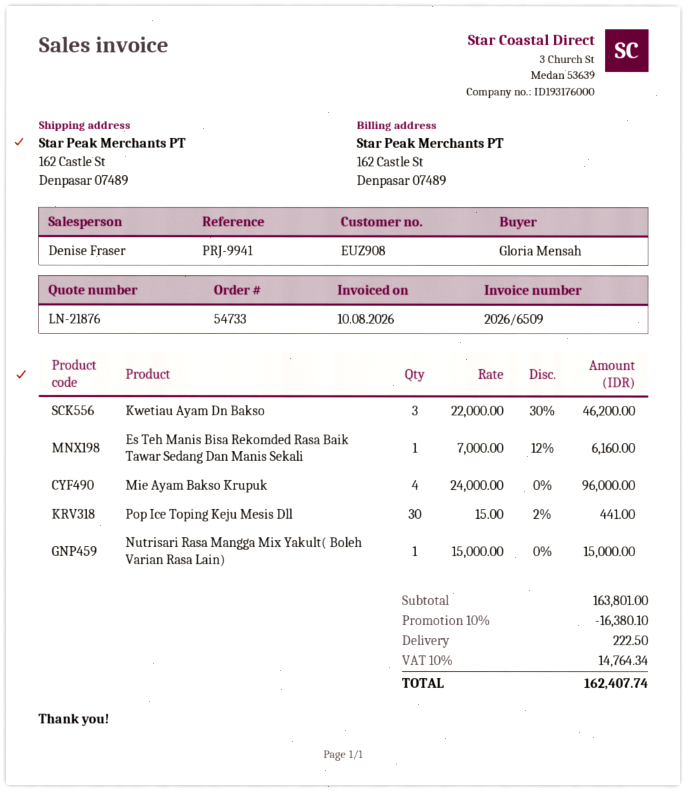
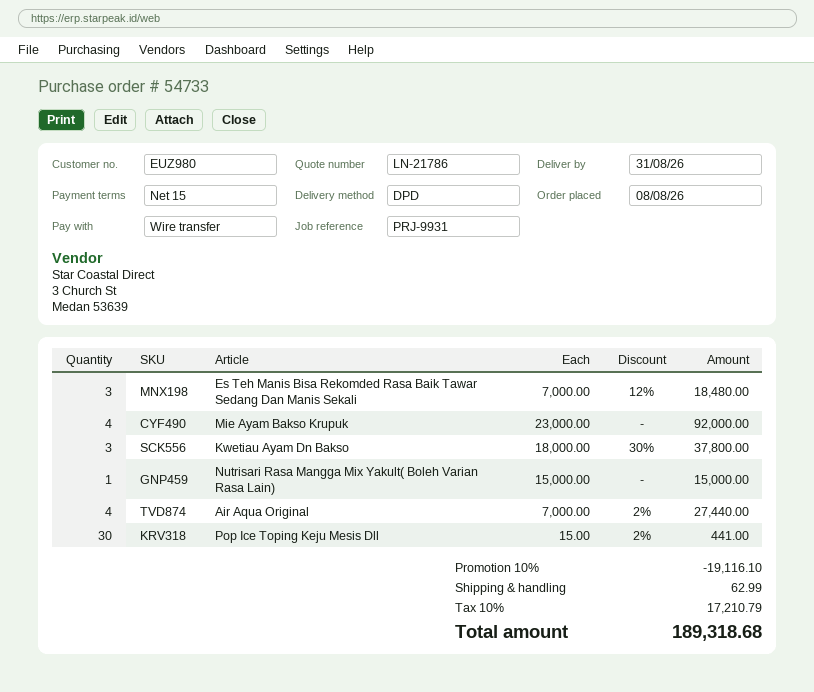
quote number: LN-21876 -> LN-21786
customer number: EUZ908 -> EUZ980
reference: PRJ-9941 -> PRJ-9931
Kwetiau Ayam Dn Bakso: 3 x 22000.00 - 30% = 46200.00 -> 3 x 18000.00 - 30% = 37800.00
Es Teh Manis Bisa Rekomded Rasa Baik Tawar Sedang Dan Manis Sekali: 1 x 7000.00 - 12% = 6160.00 -> 3 x 7000.00 - 12% = 18480.00
Mie Ayam Bakso Krupuk: 4 x 24000.00 = 96000.00 -> 4 x 23000.00 = 92000.00
Air Aqua Original: none -> 4 x 7000.00 - 2% = 27440.00
discount: 10% = 16380.10 -> 10% = 19116.10
shipping: 222.50 -> 62.99
tax: 10% = 14764.34 -> 10% = 17210.79
total: 162407.74 -> 189318.68

